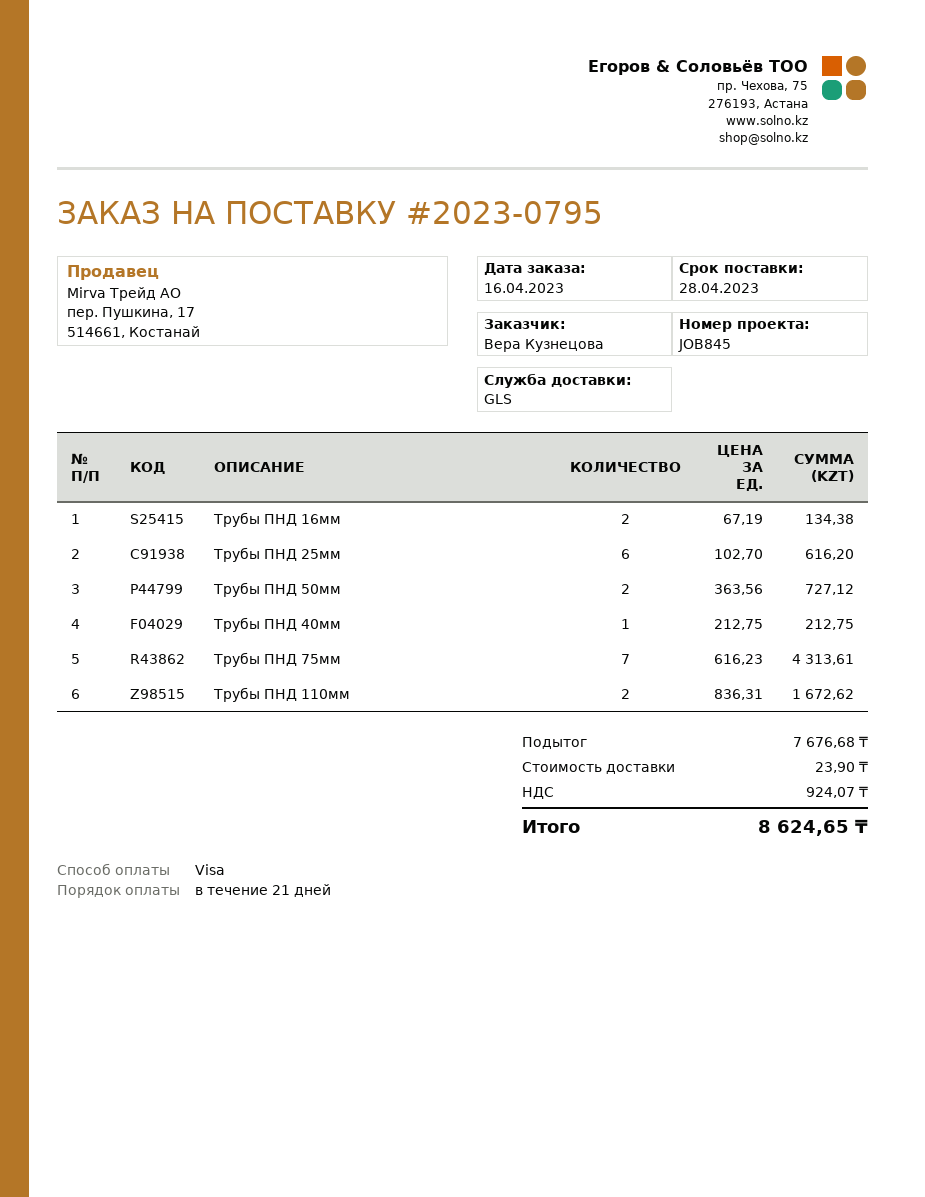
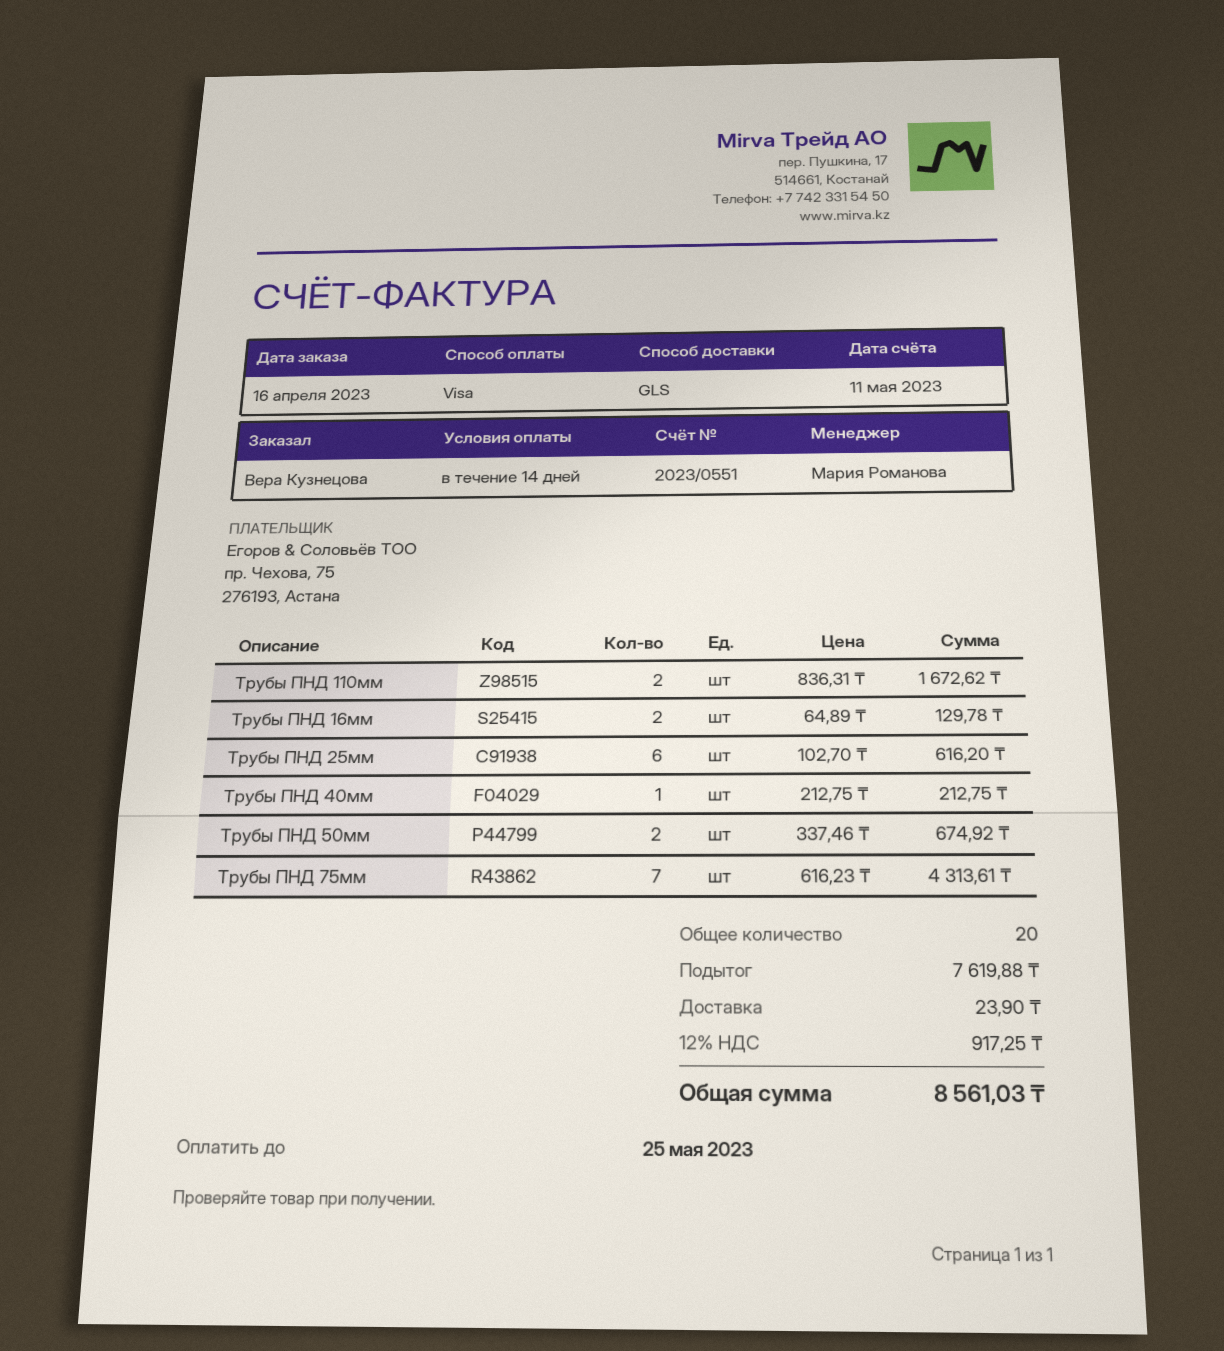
payment terms: 21 days -> 14 days
Трубы ПНД 16мм: 2 x 67.19 = 134.38 -> 2 x 64.89 = 129.78
Трубы ПНД 50мм: 2 x 363.56 = 727.12 -> 2 x 337.46 = 674.92
subtotal: 7676.68 -> 7619.88
tax: 924.07 -> 917.25
total: 8624.65 -> 8561.03

